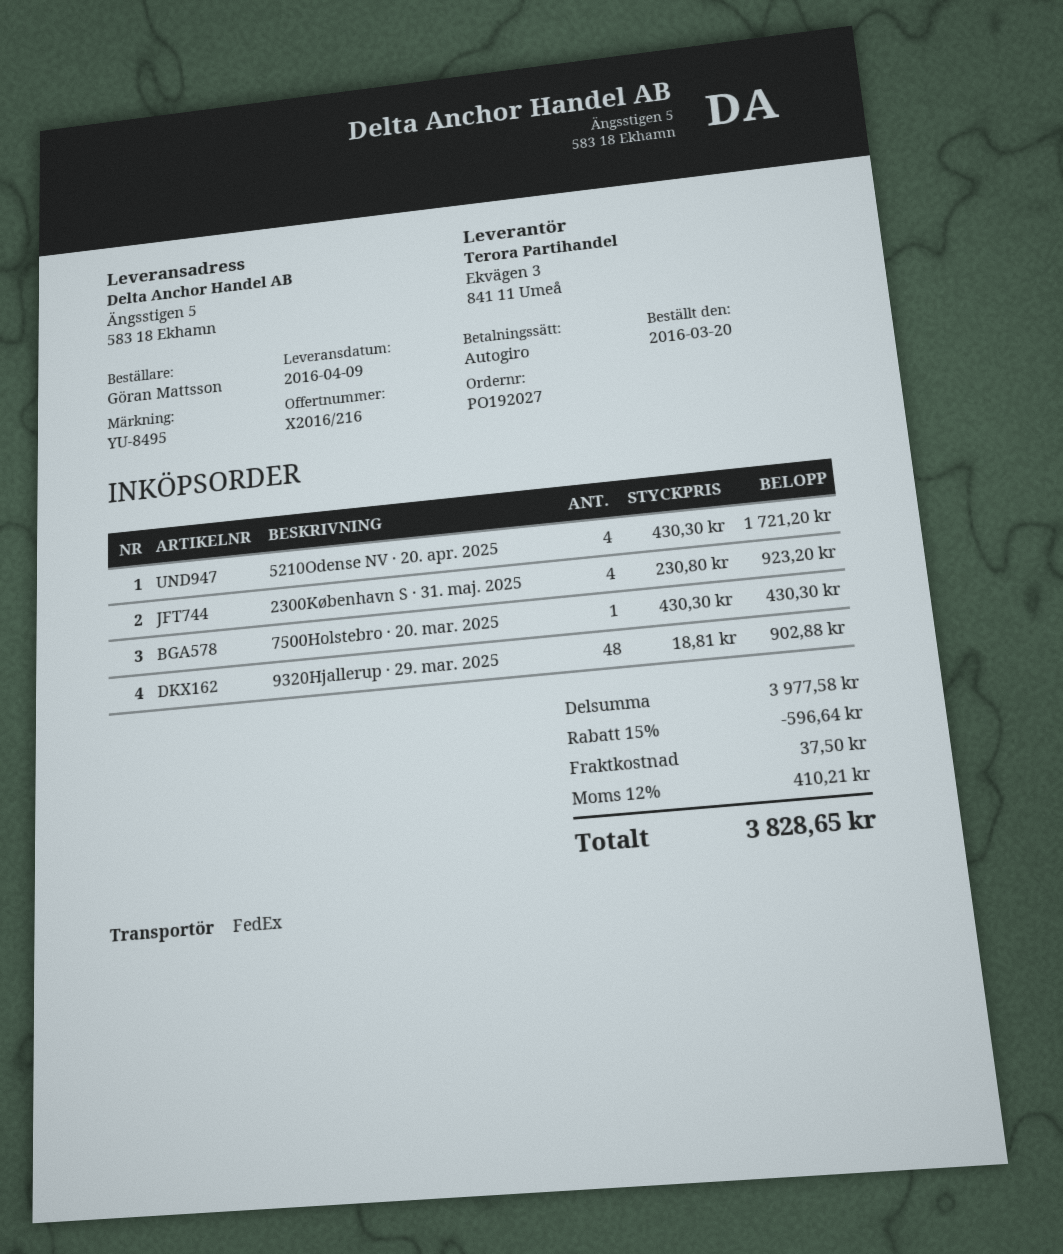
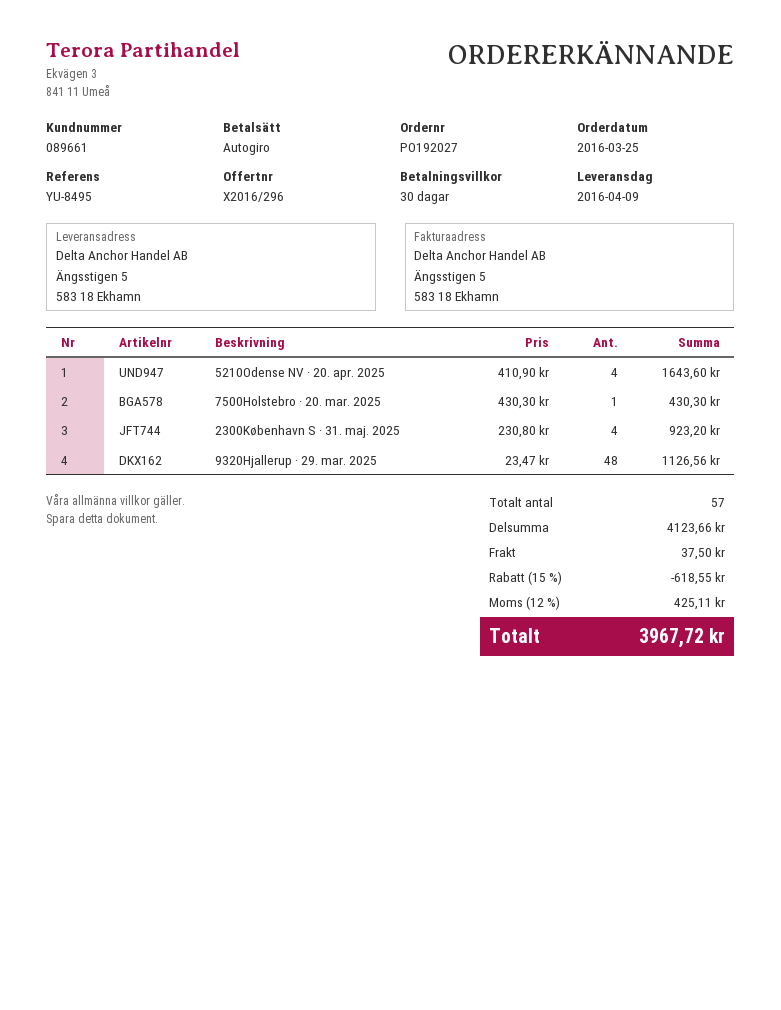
quote number: X2016/216 -> X2016/296
order date: 2016-03-20 -> 2016-03-25
5210Odense NV · 20. apr. 2025: 4 x 430.30 = 1721.20 -> 4 x 410.90 = 1643.60
9320Hjallerup · 29. mar. 2025: 48 x 18.81 = 902.88 -> 48 x 23.47 = 1126.56
subtotal: 3977.58 -> 4123.66
discount: 15% = 596.64 -> 15% = 618.55
tax: 12% = 410.21 -> 12% = 425.11
total: 3828.65 -> 3967.72

